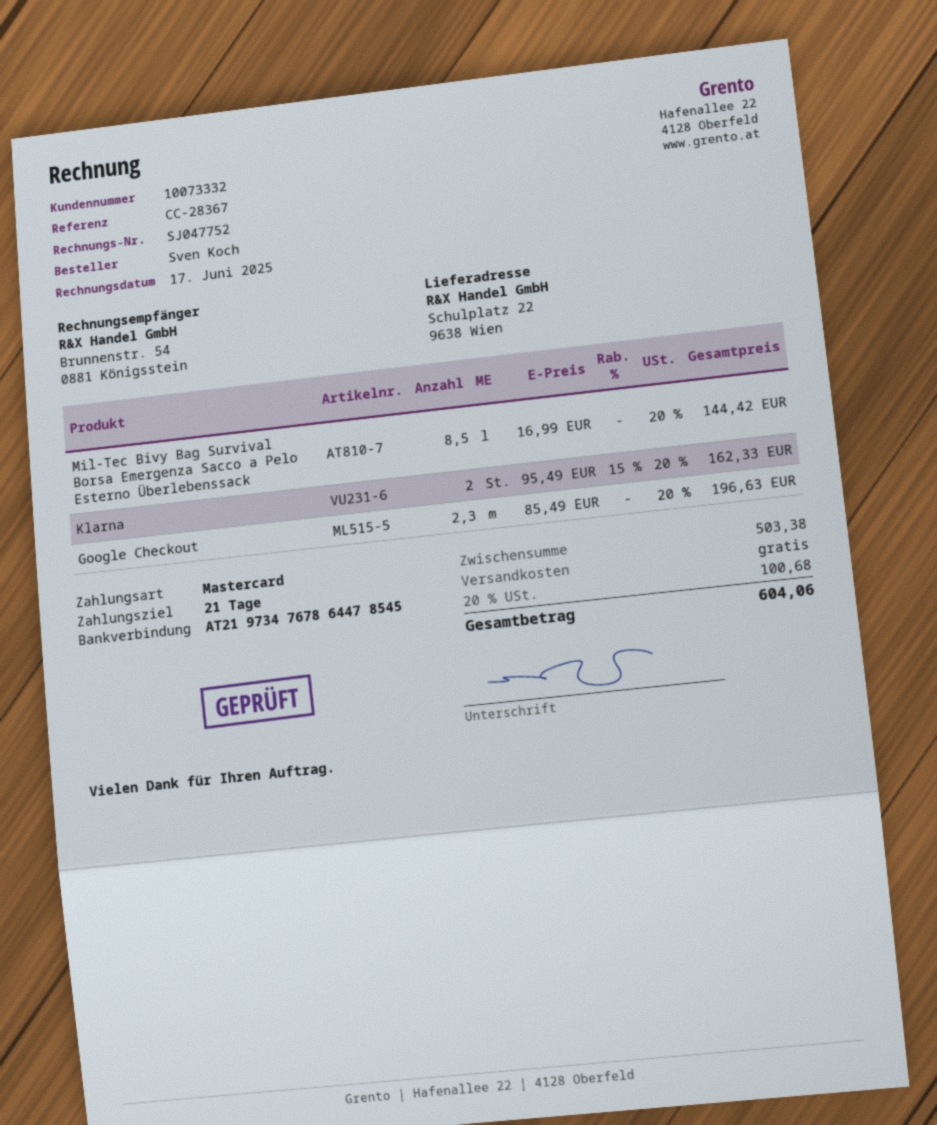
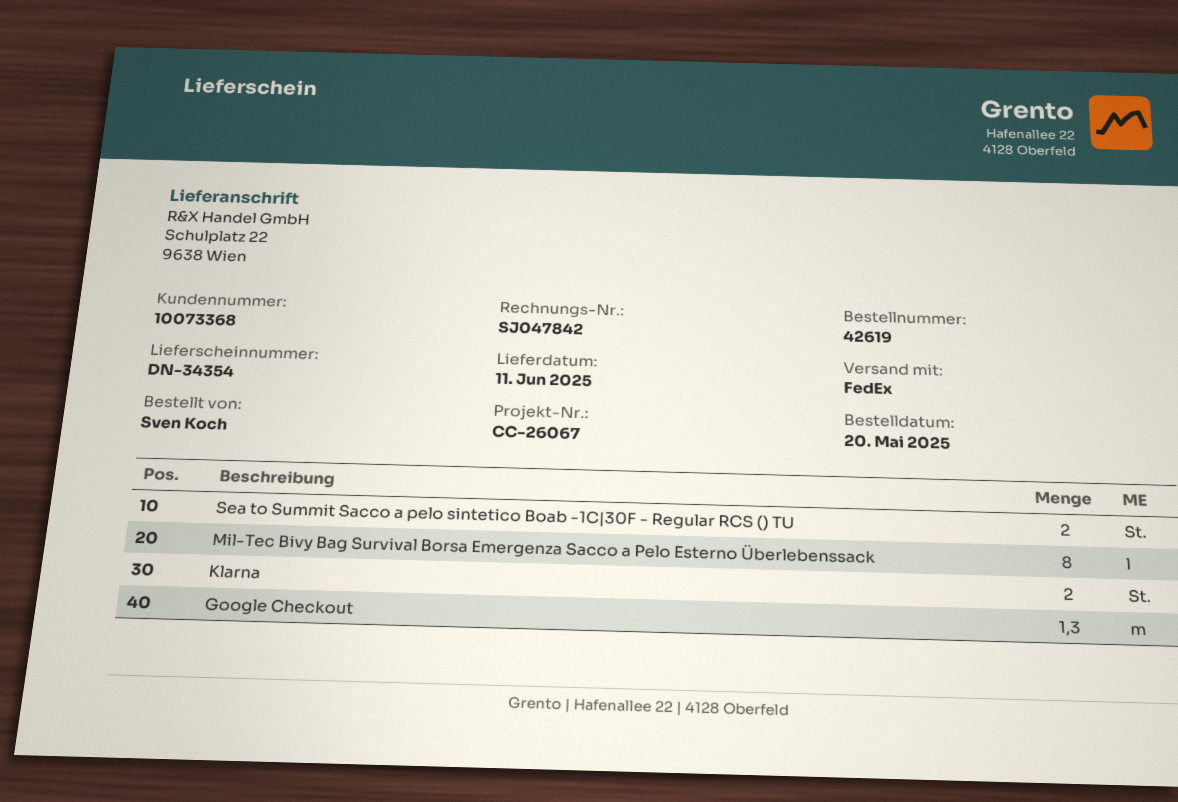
invoice number: SJ047752 -> SJ047842
customer number: 10073332 -> 10073368
reference: CC-28367 -> CC-26067
Mil-Tec Bivy Bag Survival Borsa Emergenza Sacco a Pelo Esterno Überlebenssack: 8.5 -> 8
Google Checkout: 2.3 -> 1.3
Sea to Summit Sacco a pelo sintetico Boab -1C|30F - Regular RCS () TU: none -> 2

